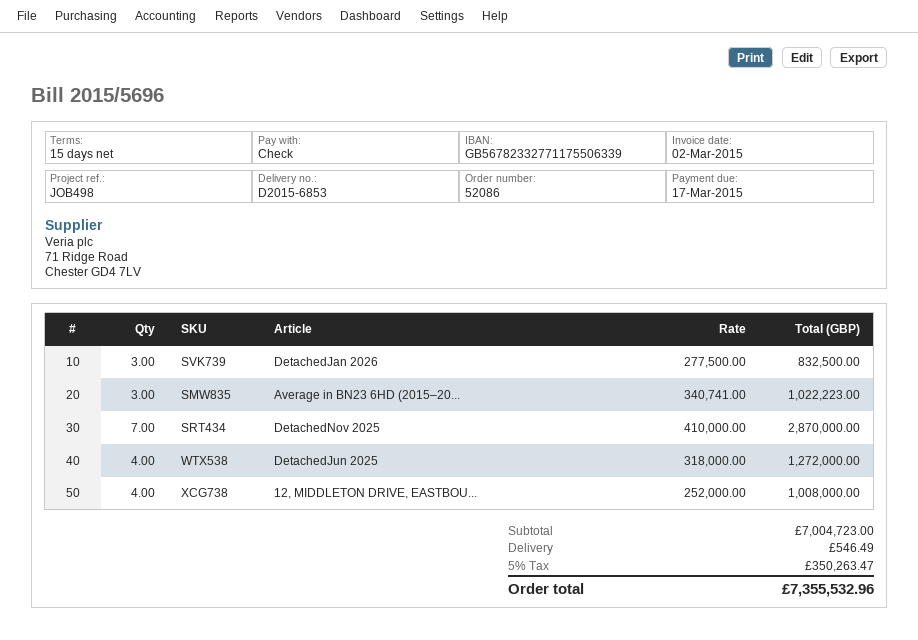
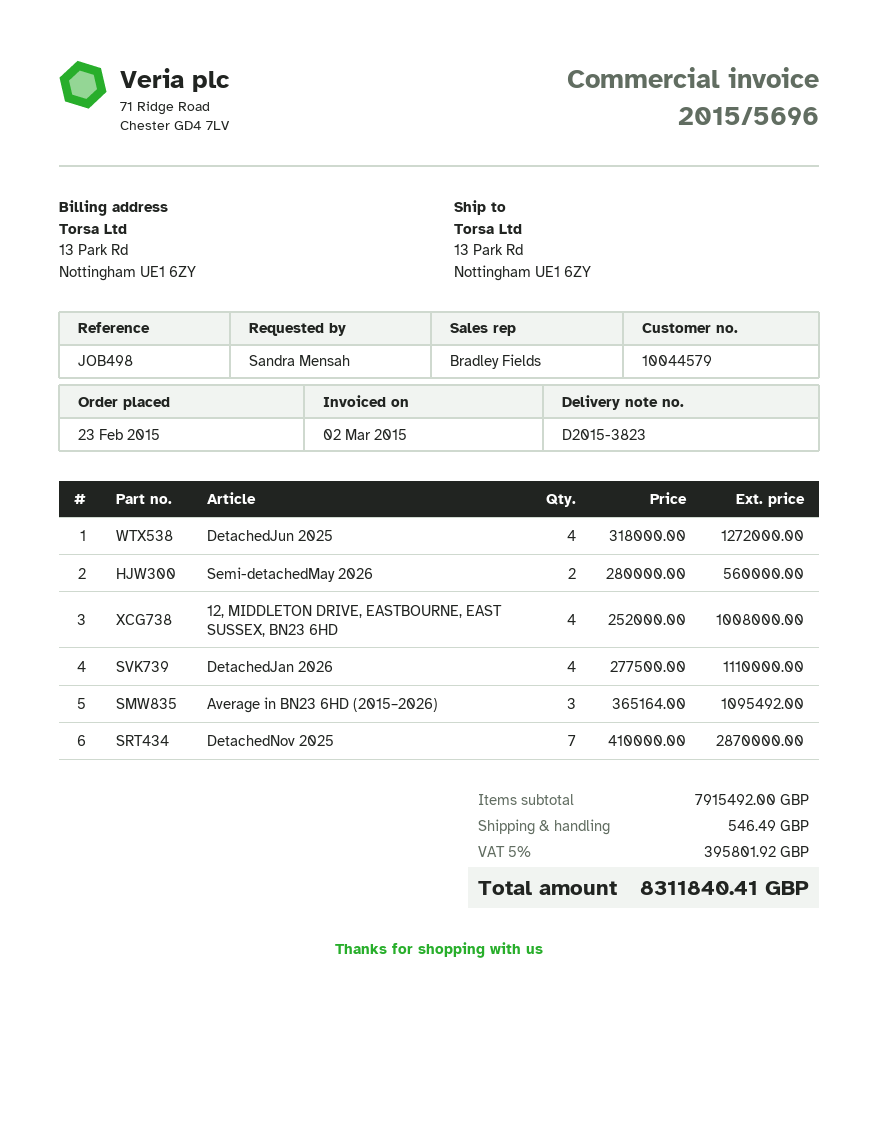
delivery note number: D2015-6853 -> D2015-3823
DetachedJan 2026: 3 x 277500.00 = 832500.00 -> 4 x 277500.00 = 1110000.00
Average in BN23 6HD (2015–20...: 3 x 340741.00 = 1022223.00 -> 3 x 365164.00 = 1095492.00
Semi-detachedMay 2026: none -> 2 x 280000.00 = 560000.00
subtotal: 7004723.00 -> 7915492.00
tax: 5% = 350263.47 -> 5% = 395801.92
total: 7355532.96 -> 8311840.41

